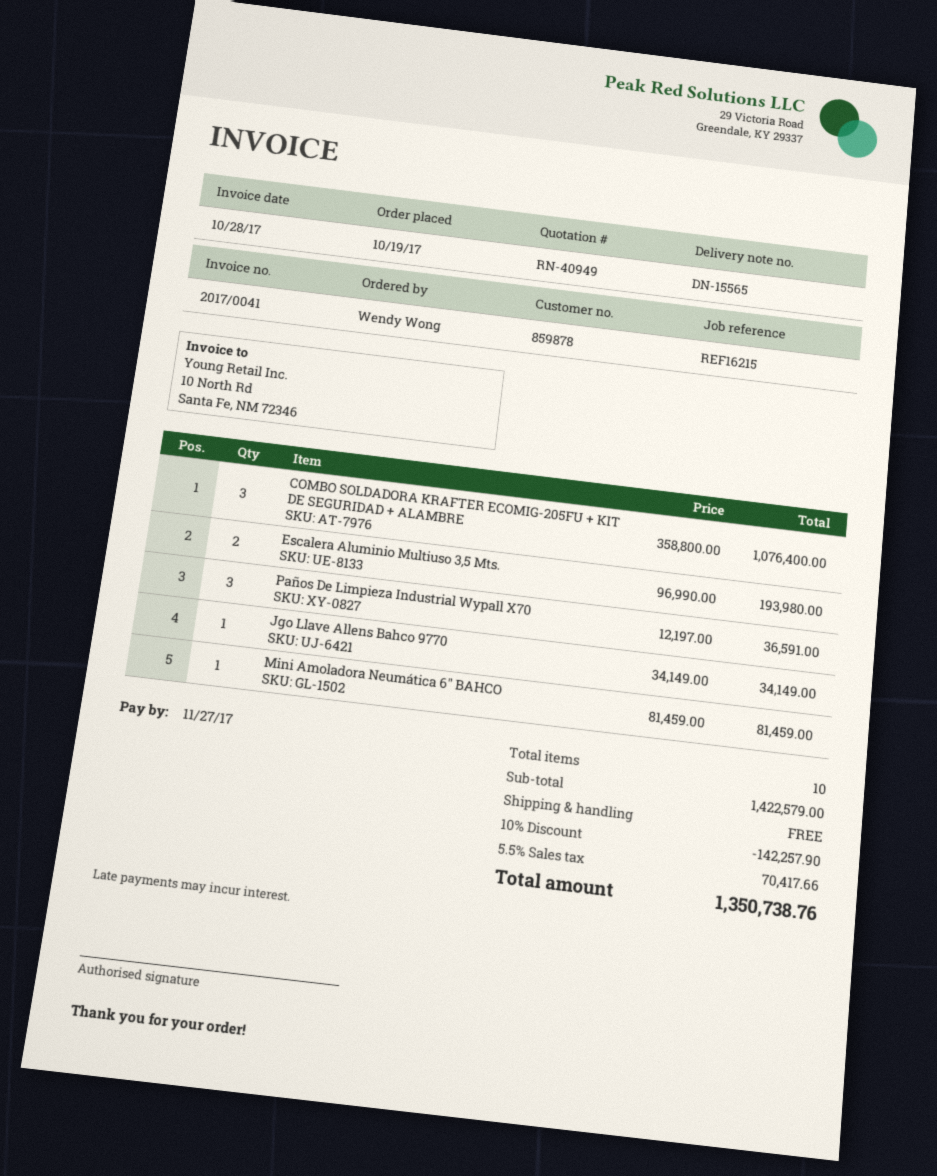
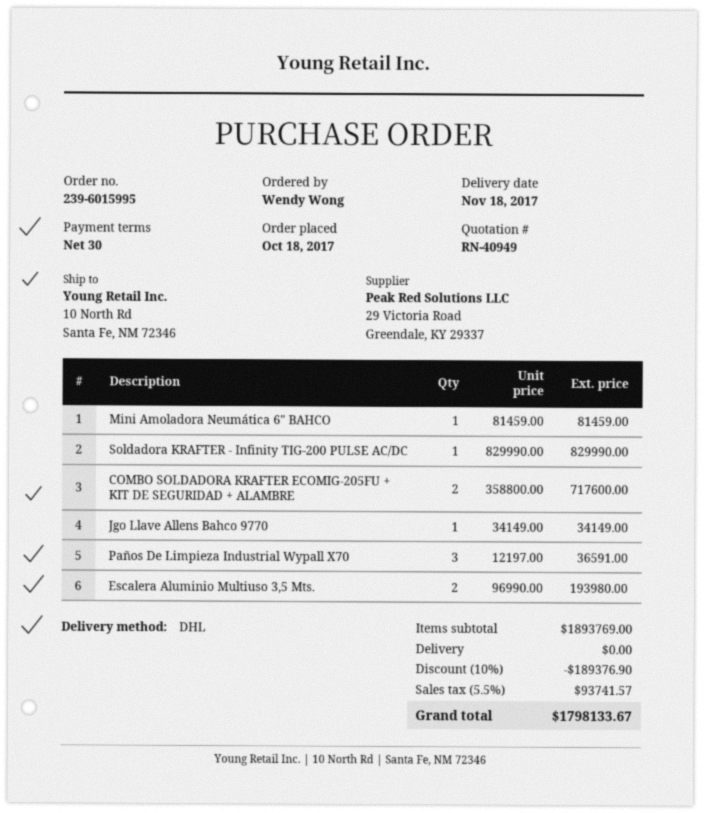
order date: 2017-10-19 -> 2017-10-18
COMBO SOLDADORA KRAFTER ECOMIG-205FU + KIT DE SEGURIDAD + ALAMBRE: 3 x 358800.00 = 1076400.00 -> 2 x 358800.00 = 717600.00
Soldadora KRAFTER - Infinity TIG-200 PULSE AC/DC: none -> 1 x 829990.00 = 829990.00
subtotal: 1422579.00 -> 1893769.00
discount: 10% = 142257.90 -> 10% = 189376.90
tax: 5.5% = 70417.66 -> 5.5% = 93741.57
total: 1350738.76 -> 1798133.67

